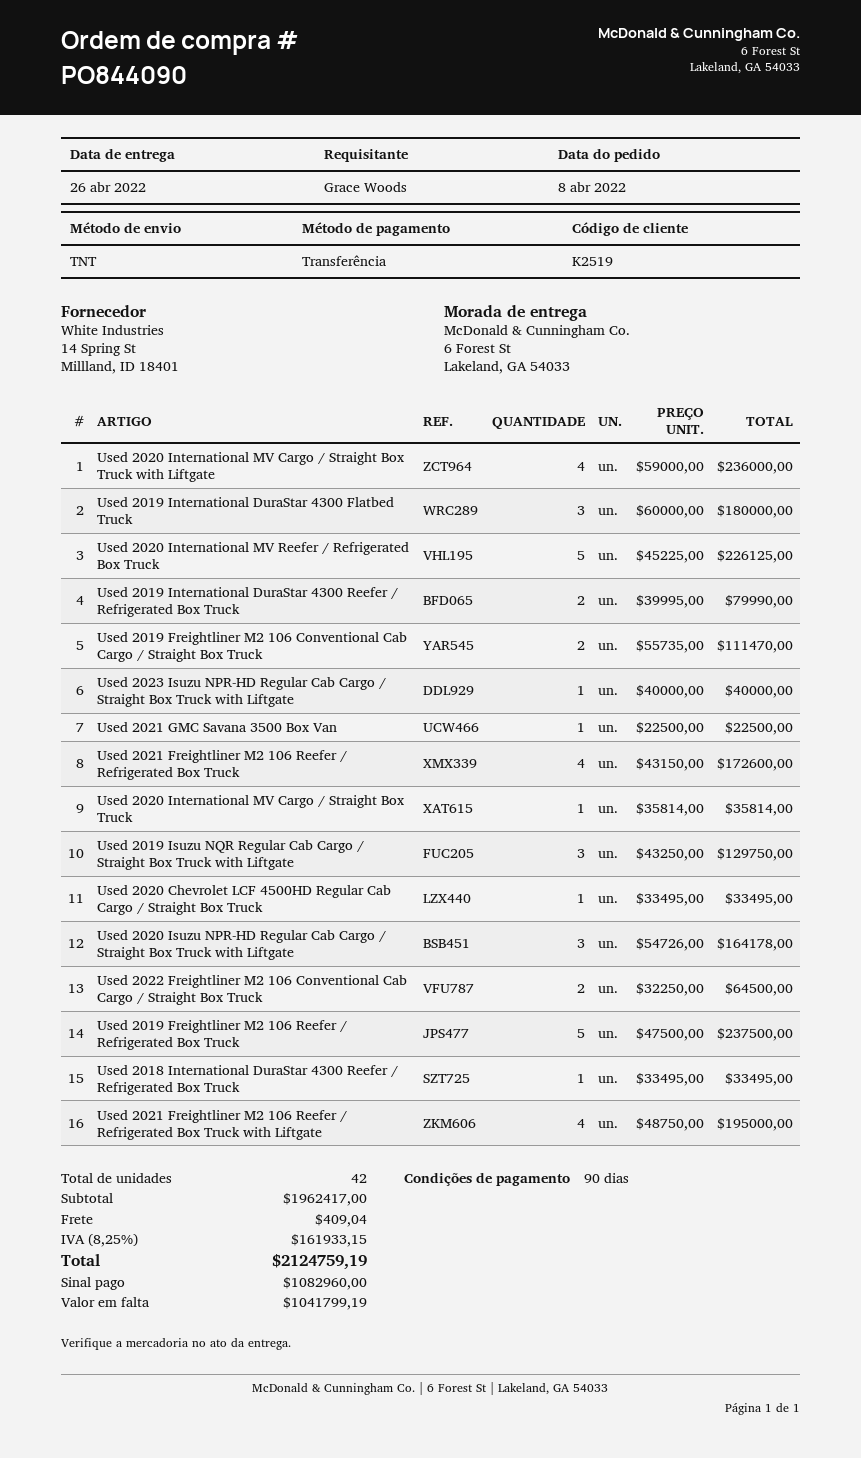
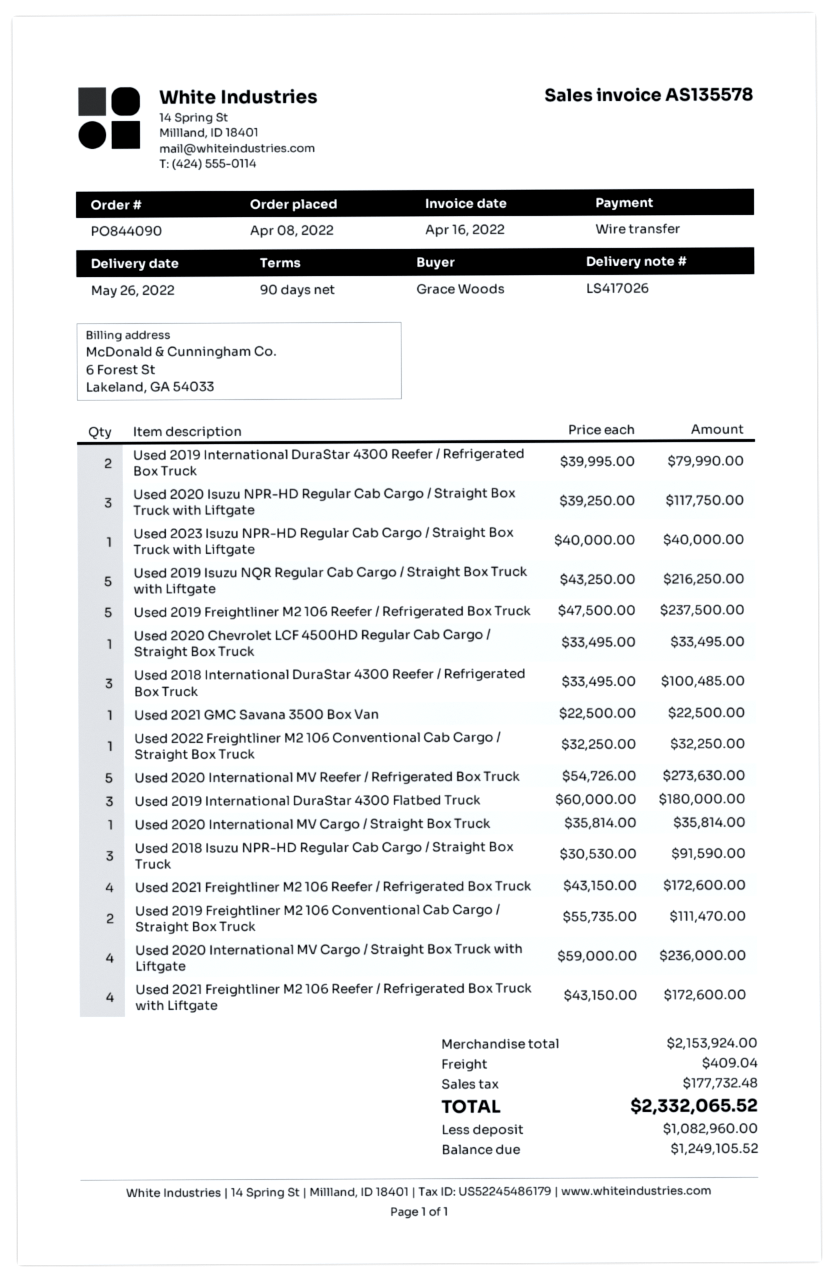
delivery date: 2022-04-26 -> 2022-05-26
Used 2020 International MV Reefer / Refrigerated Box Truck: 5 x 45225.00 = 226125.00 -> 5 x 54726.00 = 273630.00
Used 2019 Isuzu NQR Regular Cab Cargo / Straight Box Truck with Liftgate: 3 x 43250.00 = 129750.00 -> 5 x 43250.00 = 216250.00
Used 2020 Isuzu NPR-HD Regular Cab Cargo / Straight Box Truck with Liftgate: 3 x 54726.00 = 164178.00 -> 3 x 39250.00 = 117750.00
Used 2022 Freightliner M2 106 Conventional Cab Cargo / Straight Box Truck: 2 x 32250.00 = 64500.00 -> 1 x 32250.00 = 32250.00
Used 2018 International DuraStar 4300 Reefer / Refrigerated Box Truck: 1 x 33495.00 = 33495.00 -> 3 x 33495.00 = 100485.00
Used 2021 Freightliner M2 106 Reefer / Refrigerated Box Truck with Liftgate: 4 x 48750.00 = 195000.00 -> 4 x 43150.00 = 172600.00
Used 2018 Isuzu NPR-HD Regular Cab Cargo / Straight Box Truck: none -> 3 x 30530.00 = 91590.00
subtotal: 1962417.00 -> 2153924.00
tax: 161933.15 -> 177732.48
total: 2124759.19 -> 2332065.52
balance: 1041799.19 -> 1249105.52

